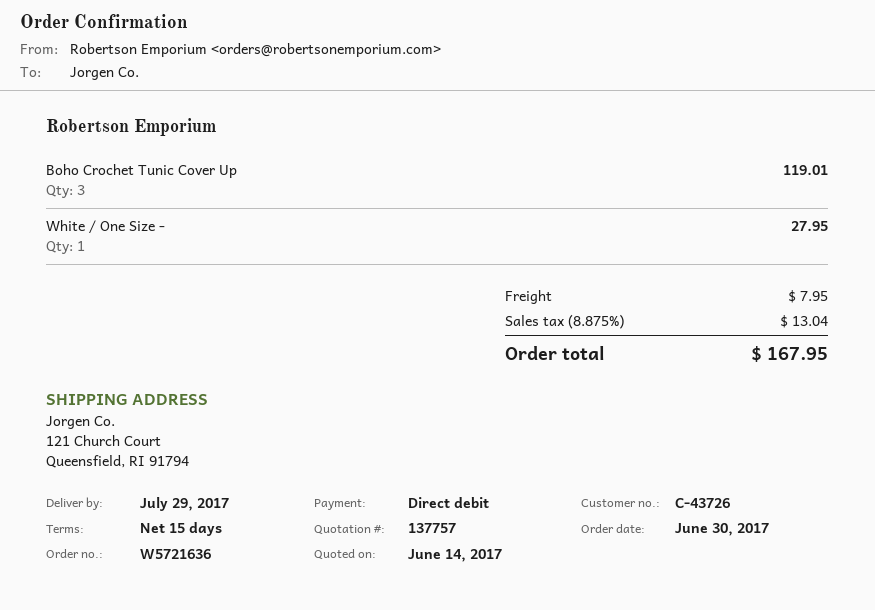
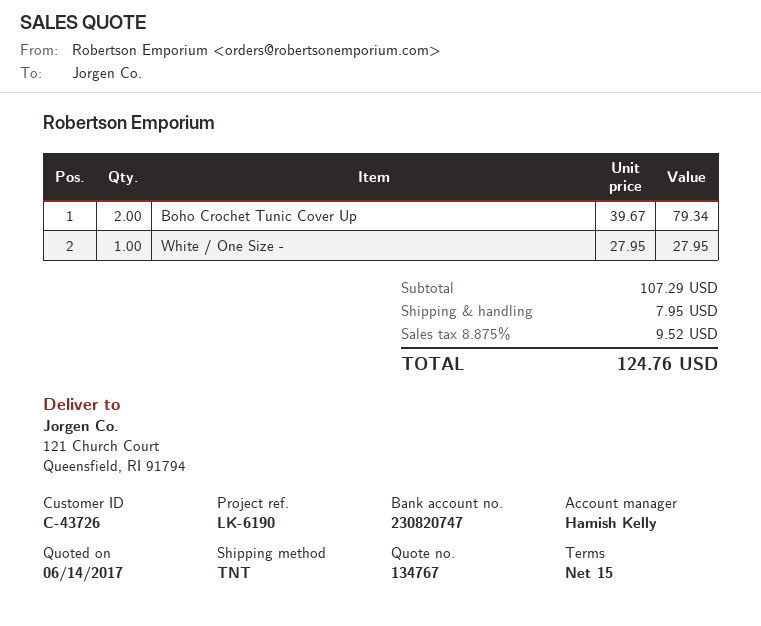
quote number: 137757 -> 134767
Boho Crochet Tunic Cover Up: 3 for 119.01 -> 2 for 79.34
tax: 8.875% = 13.04 -> 8.875% = 9.52
total: 167.95 -> 124.76

